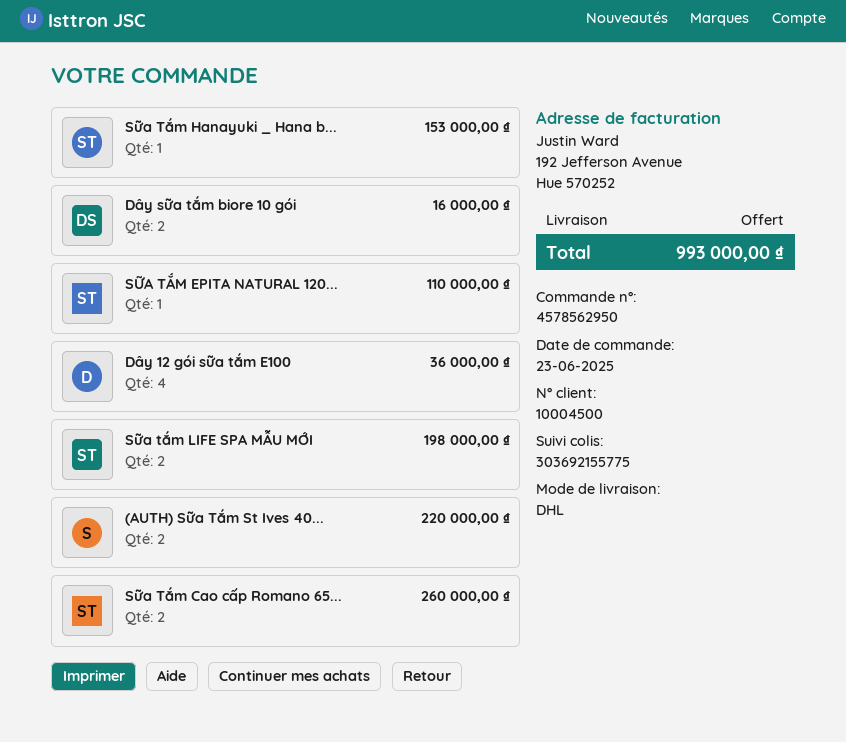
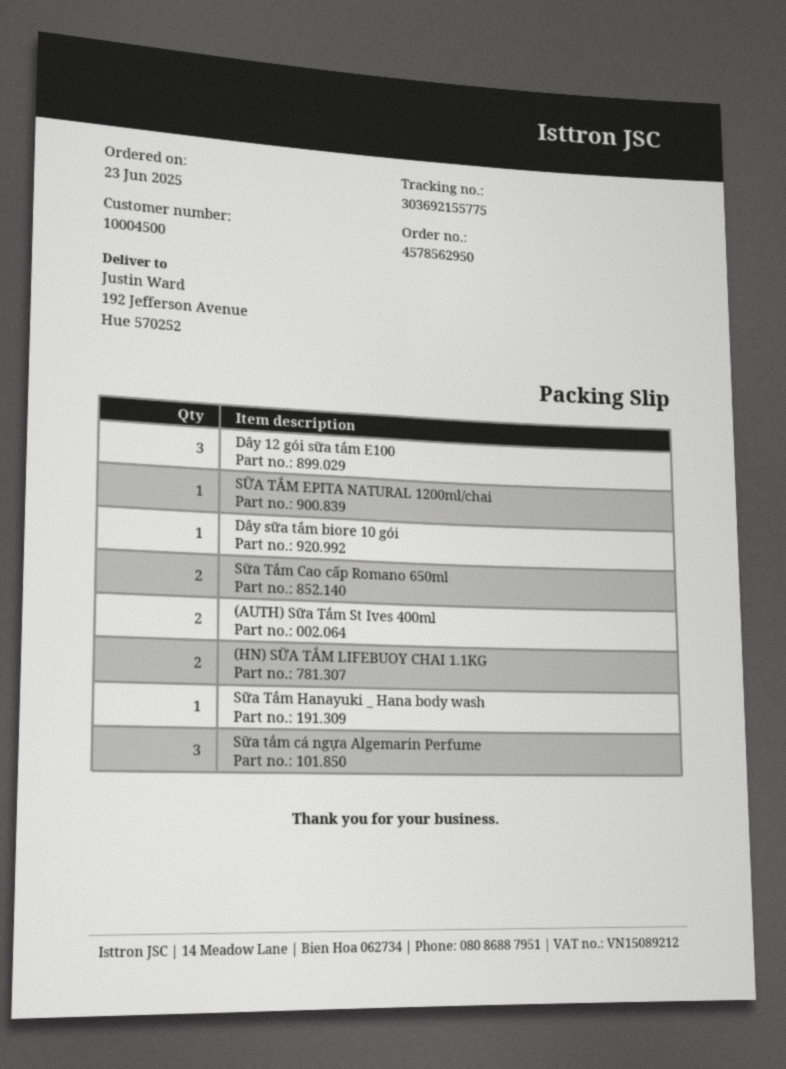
Dây sữa tắm biore 10 gói: 2 -> 1
Dây 12 gói sữa tắm E100: 4 -> 3
Sữa tắm LIFE SPA MẪU MỚI: 2 -> none
(HN) SỮA TẮM LIFEBUOY CHAI 1.1KG: none -> 2
Sữa tắm cá ngựa Algemarin Perfume: none -> 3

